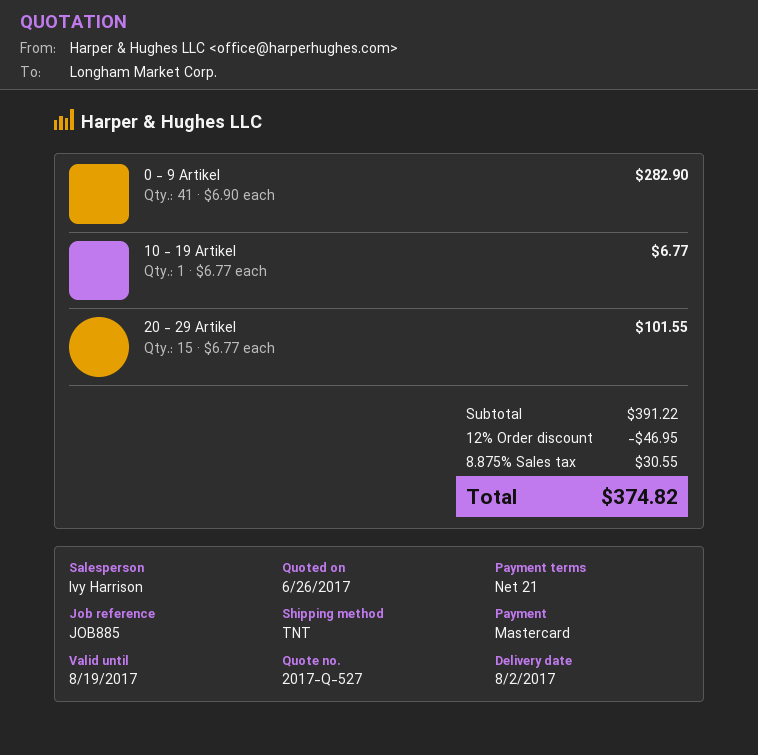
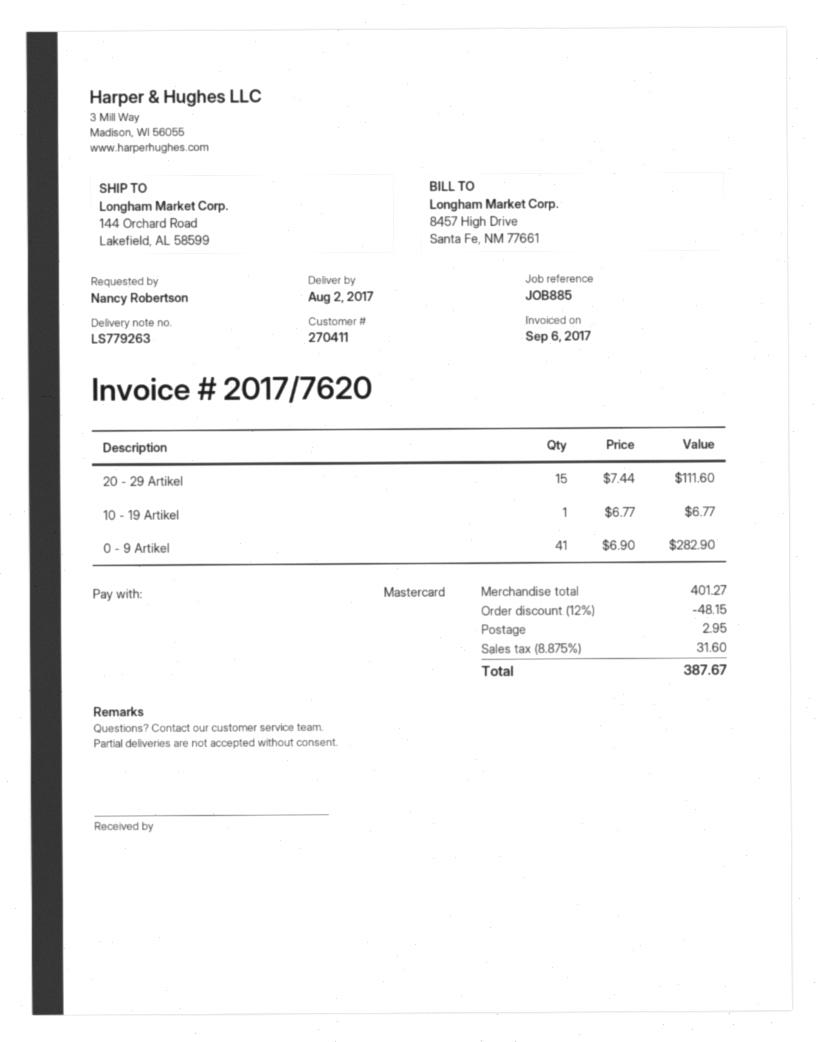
20 - 29 Artikel: 15 x 6.77 = 101.55 -> 15 x 7.44 = 111.60
subtotal: 391.22 -> 401.27
discount: 12% = 46.95 -> 12% = 48.15
shipping: none -> 2.95
tax: 8.875% = 30.55 -> 8.875% = 31.60
total: 374.82 -> 387.67

